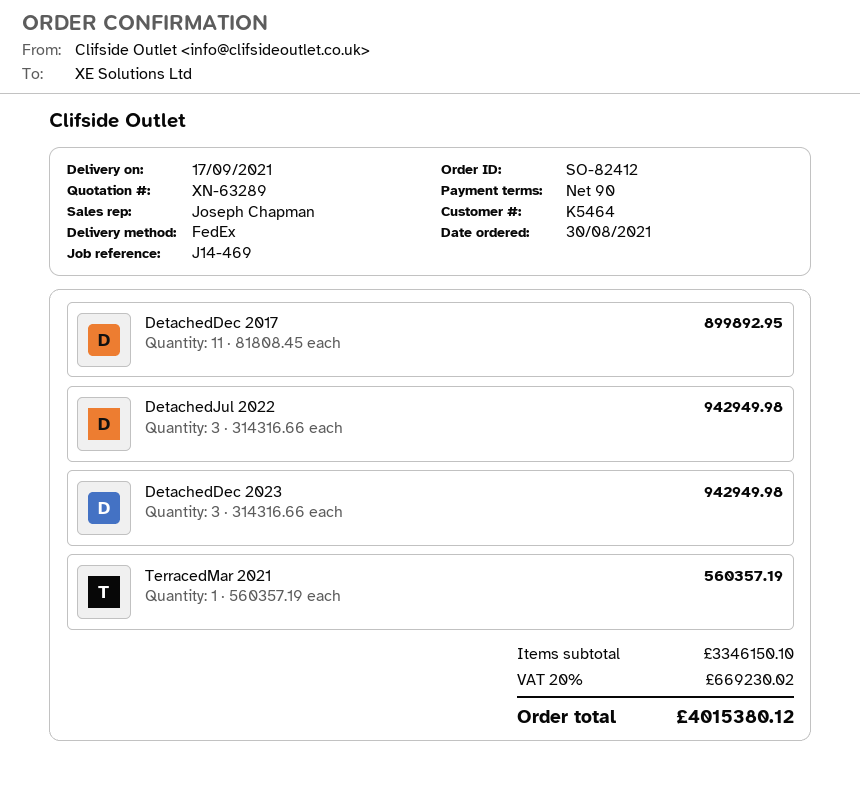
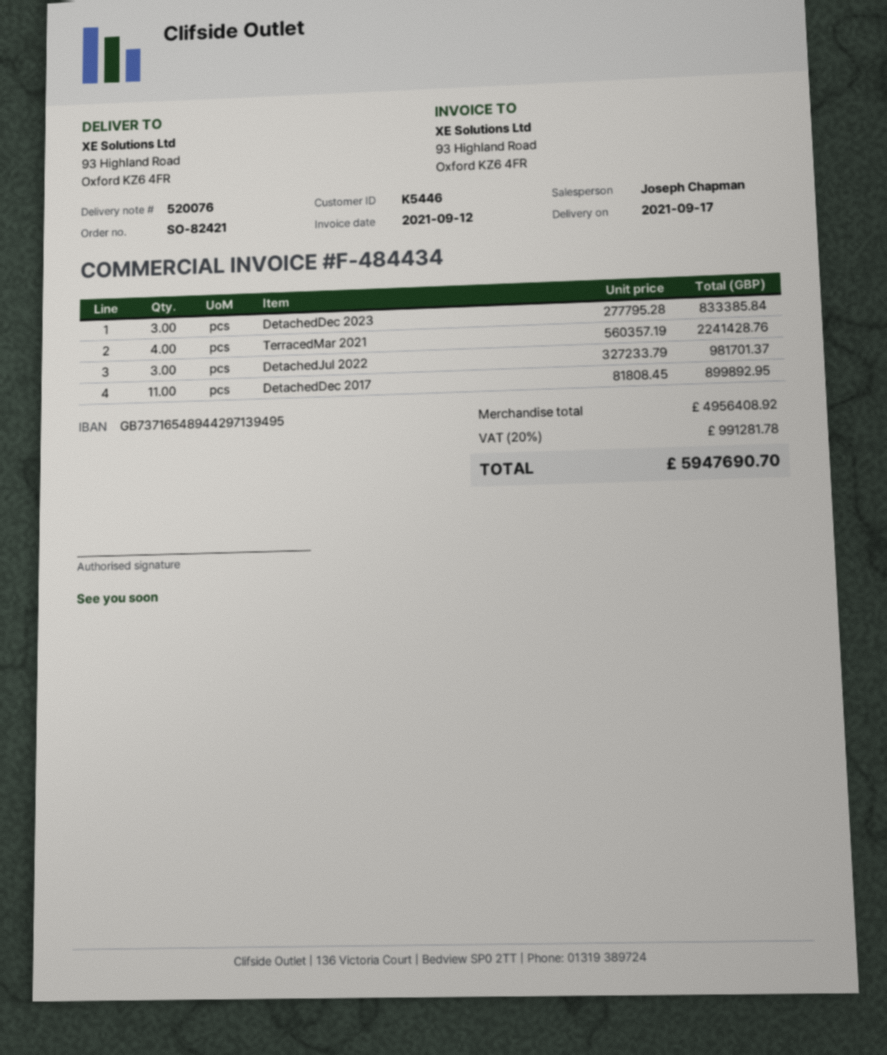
order number: SO-82412 -> SO-82421
customer number: K5464 -> K5446
DetachedJul 2022: 3 x 314316.66 = 942949.98 -> 3 x 327233.79 = 981701.37
DetachedDec 2023: 3 x 314316.66 = 942949.98 -> 3 x 277795.28 = 833385.84
TerracedMar 2021: 1 x 560357.19 = 560357.19 -> 4 x 560357.19 = 2241428.76
subtotal: 3346150.10 -> 4956408.92
tax: 20% = 669230.02 -> 20% = 991281.78
total: 4015380.12 -> 5947690.70

